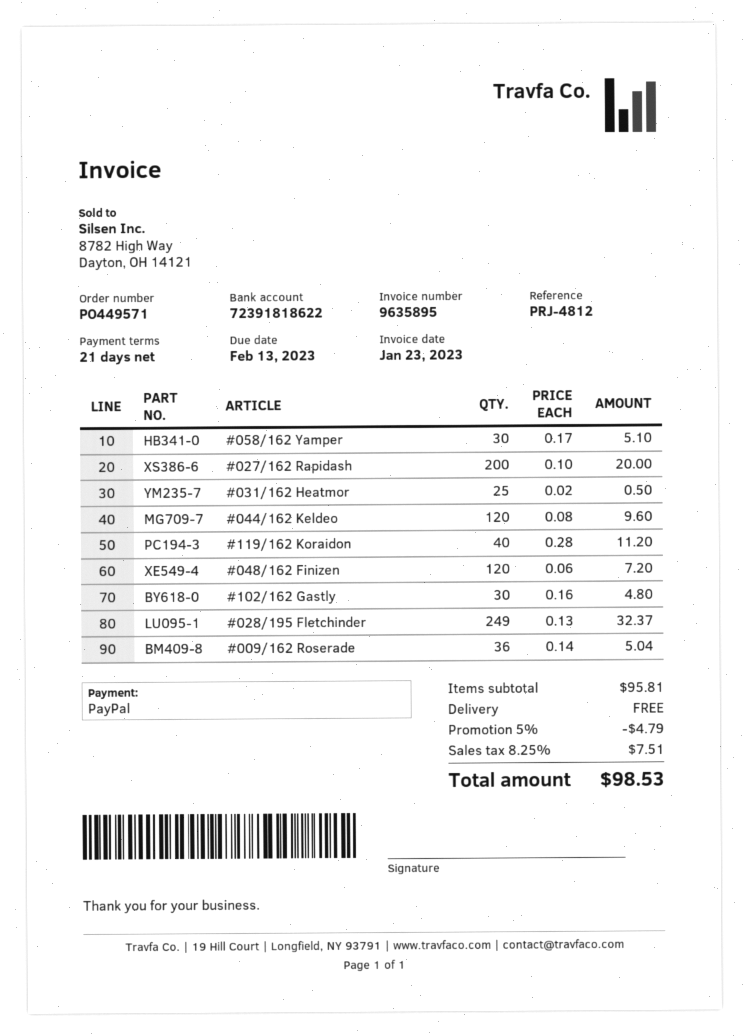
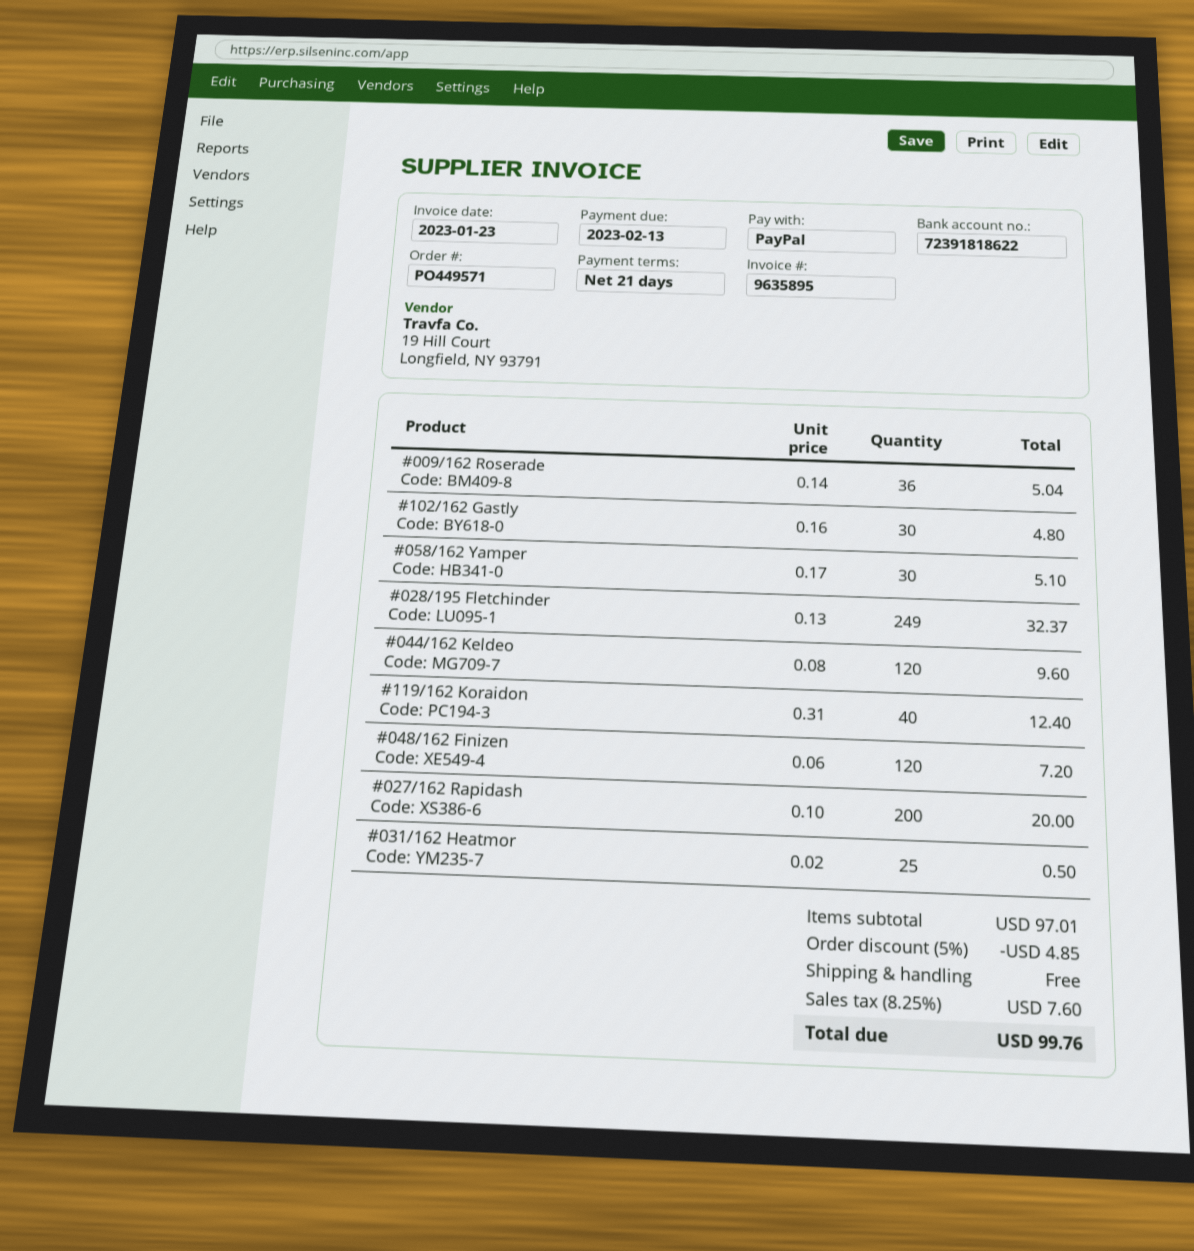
#119/162 Koraidon: 40 x 0.28 = 11.20 -> 40 x 0.31 = 12.40
subtotal: 95.81 -> 97.01
discount: 5% = 4.79 -> 5% = 4.85
tax: 8.25% = 7.51 -> 8.25% = 7.60
total: 98.53 -> 99.76

